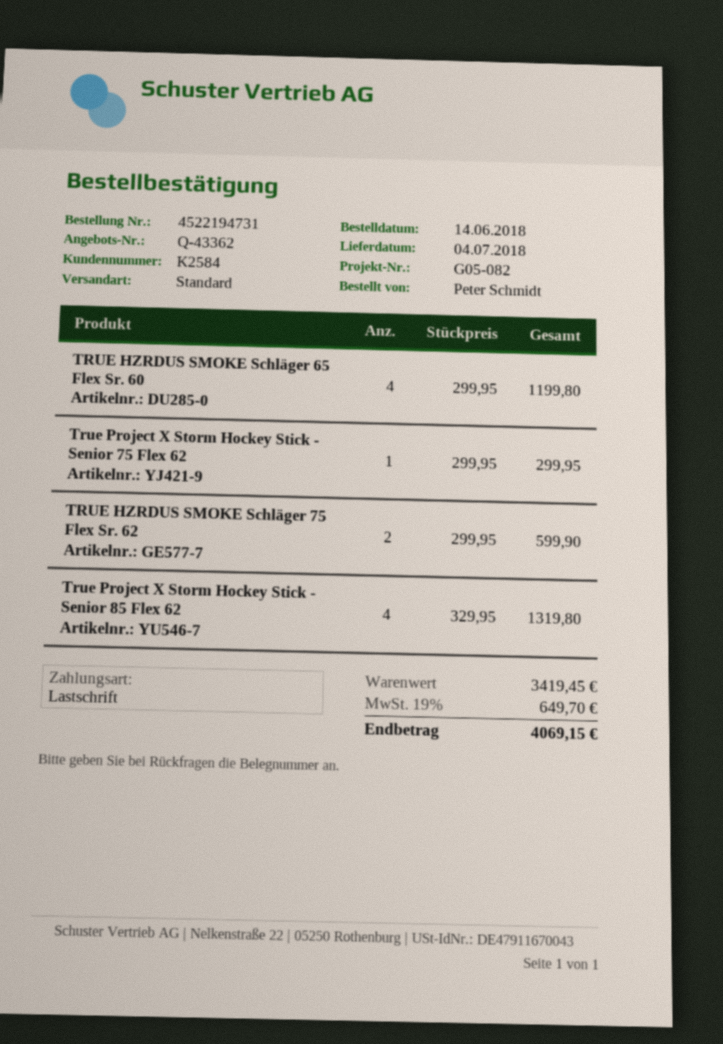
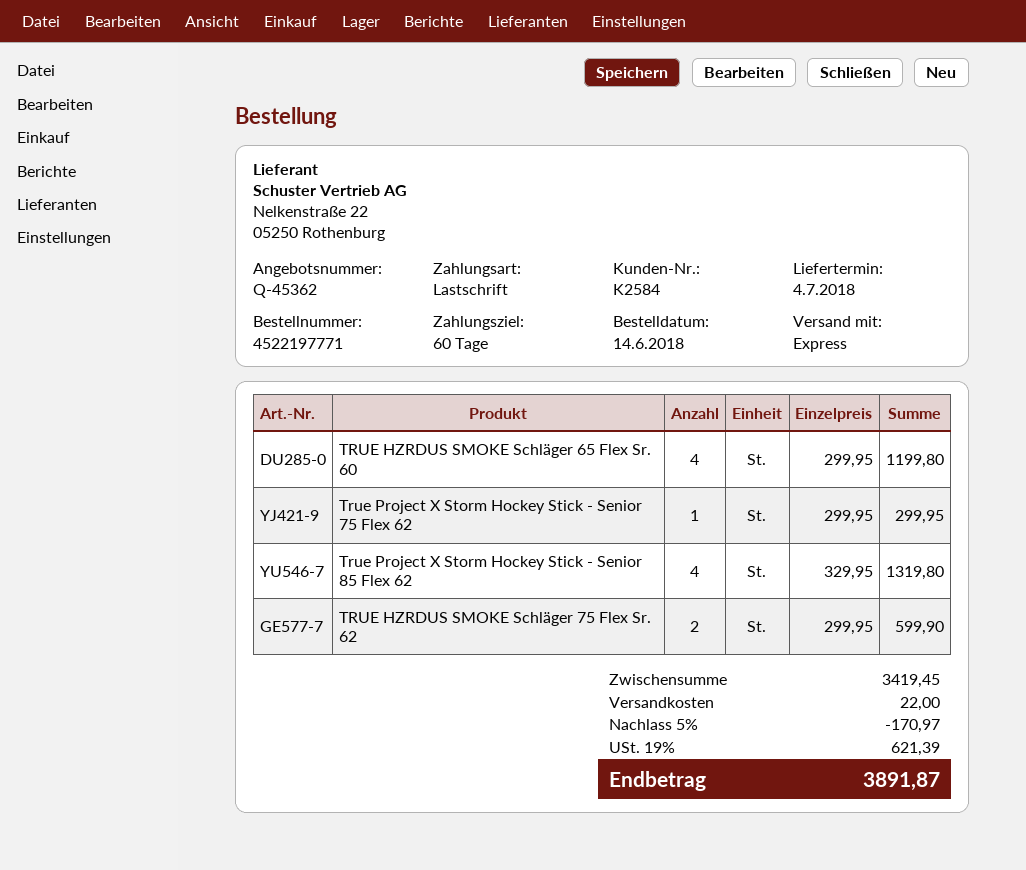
quote number: Q-43362 -> Q-45362
order number: 4522194731 -> 4522197771
shipping method: standard -> express
discount: none -> 5% = 170.97
shipping: none -> 22.00
tax: 19% = 649.70 -> 19% = 621.39
total: 4069.15 -> 3891.87

